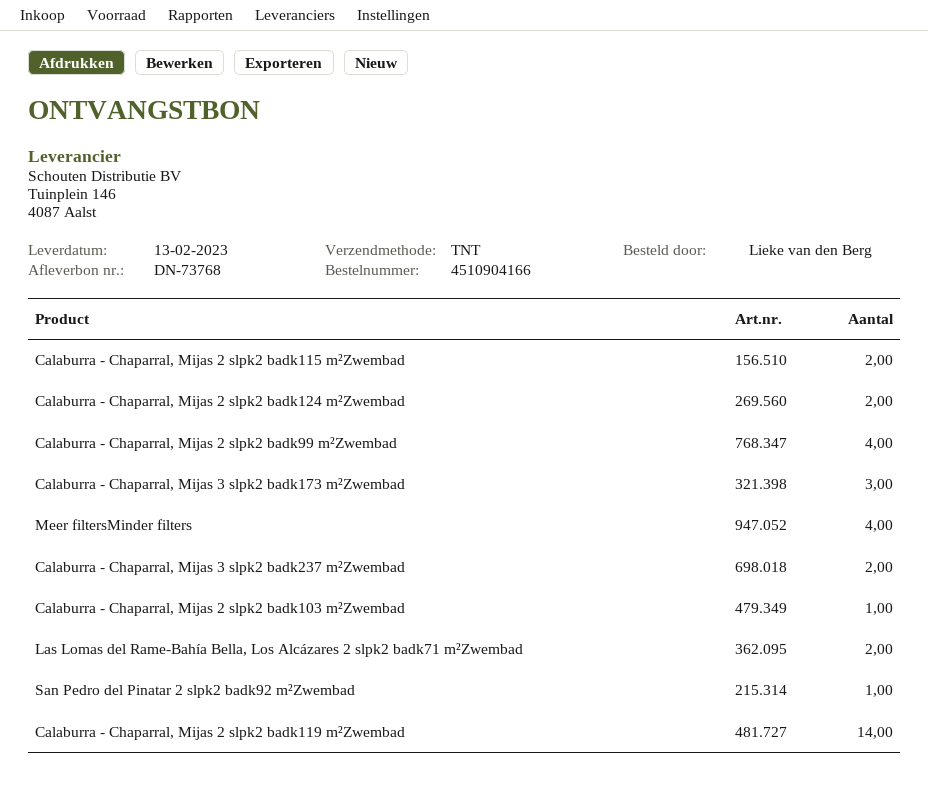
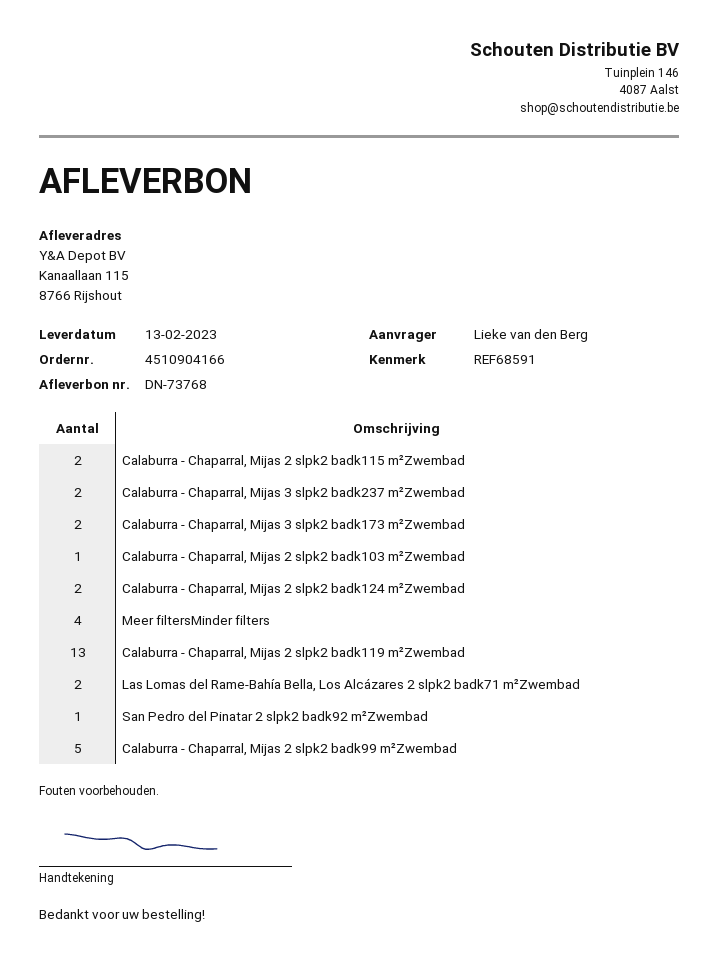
Calaburra - Chaparral, Mijas 2 slpk2 badk99 m²Zwembad: 4 -> 5
Calaburra - Chaparral, Mijas 3 slpk2 badk173 m²Zwembad: 3 -> 2
Calaburra - Chaparral, Mijas 2 slpk2 badk119 m²Zwembad: 14 -> 13

